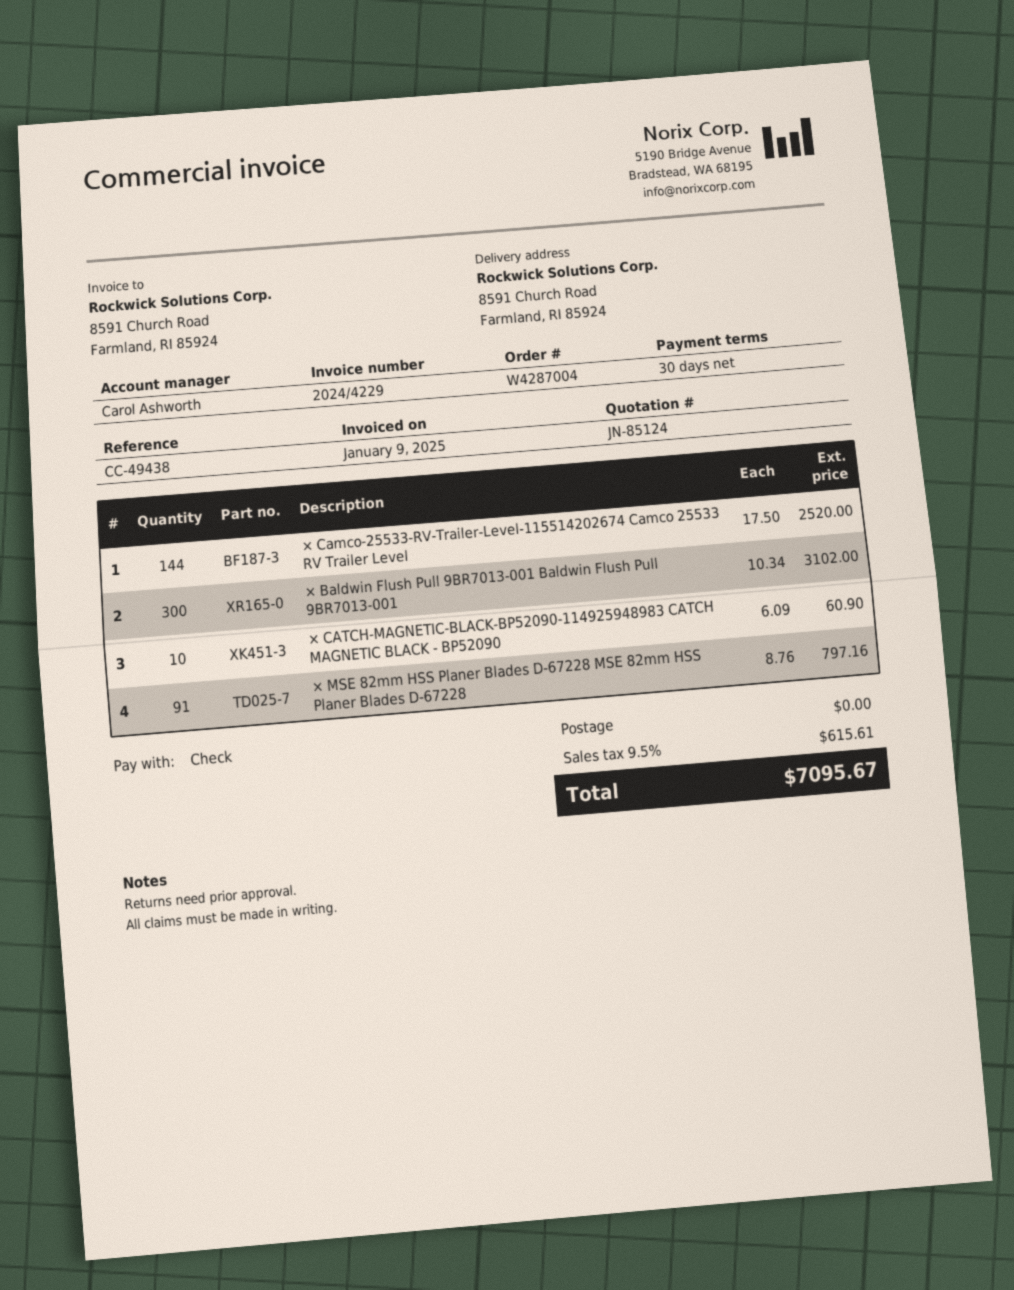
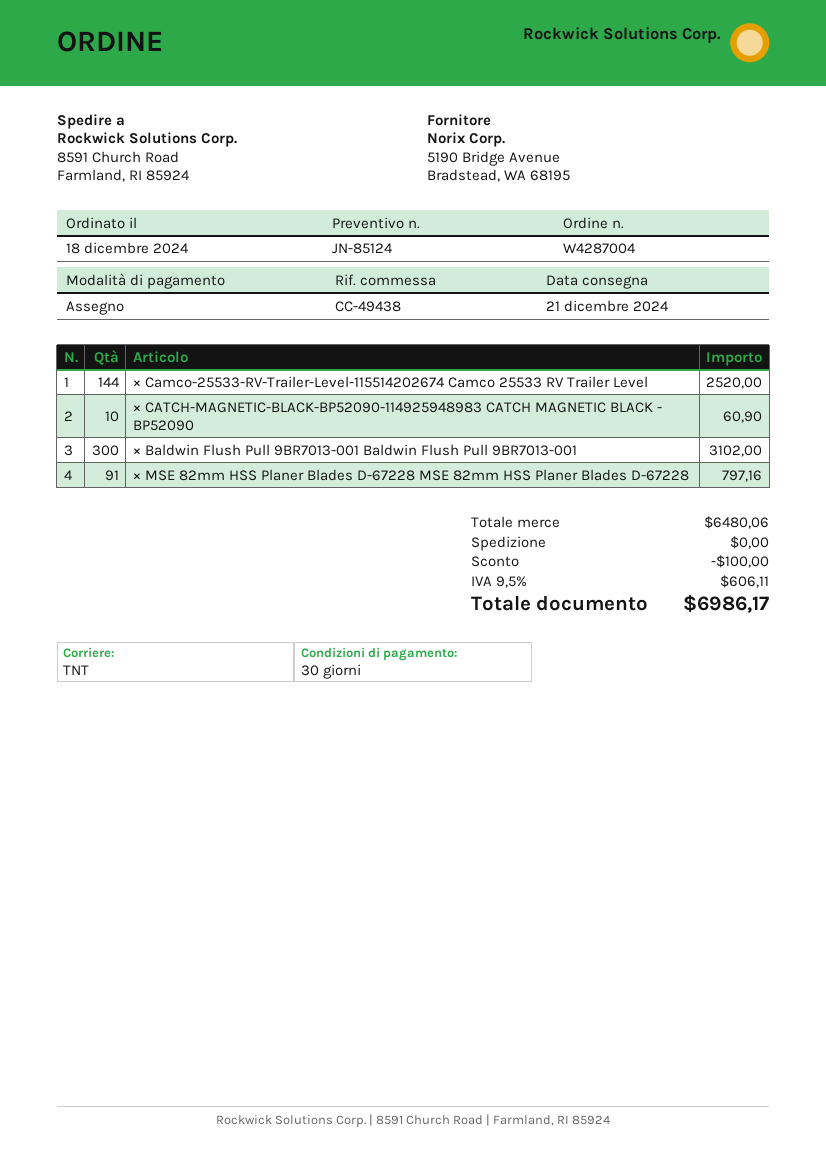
discount: none -> 100.00
tax: 9.5% = 615.61 -> 9.5% = 606.11
total: 7095.67 -> 6986.17

